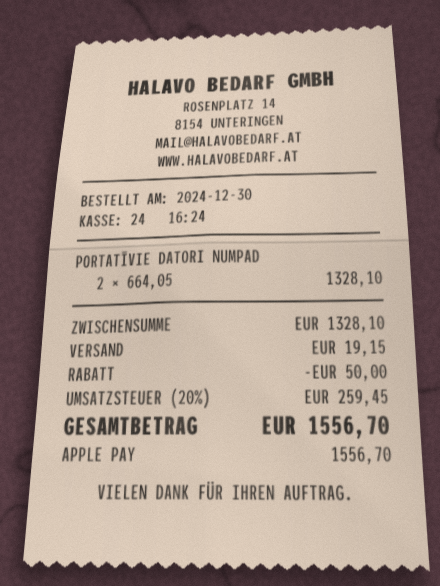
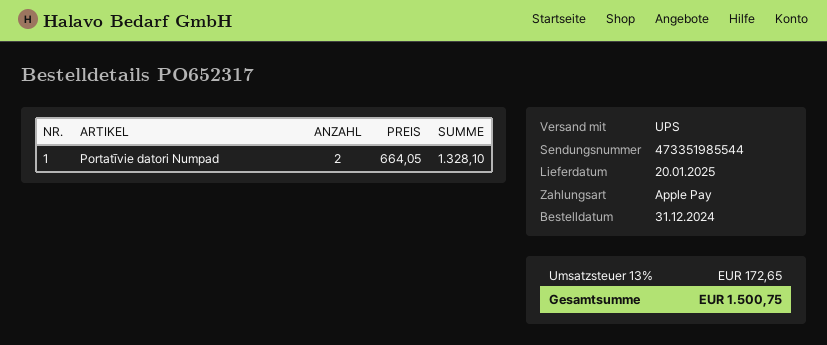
order date: 2024-12-30 -> 2024-12-31
discount: 50.00 -> none
shipping: 19.15 -> none
tax: 20% = 259.45 -> 13% = 172.65
total: 1556.70 -> 1500.75

